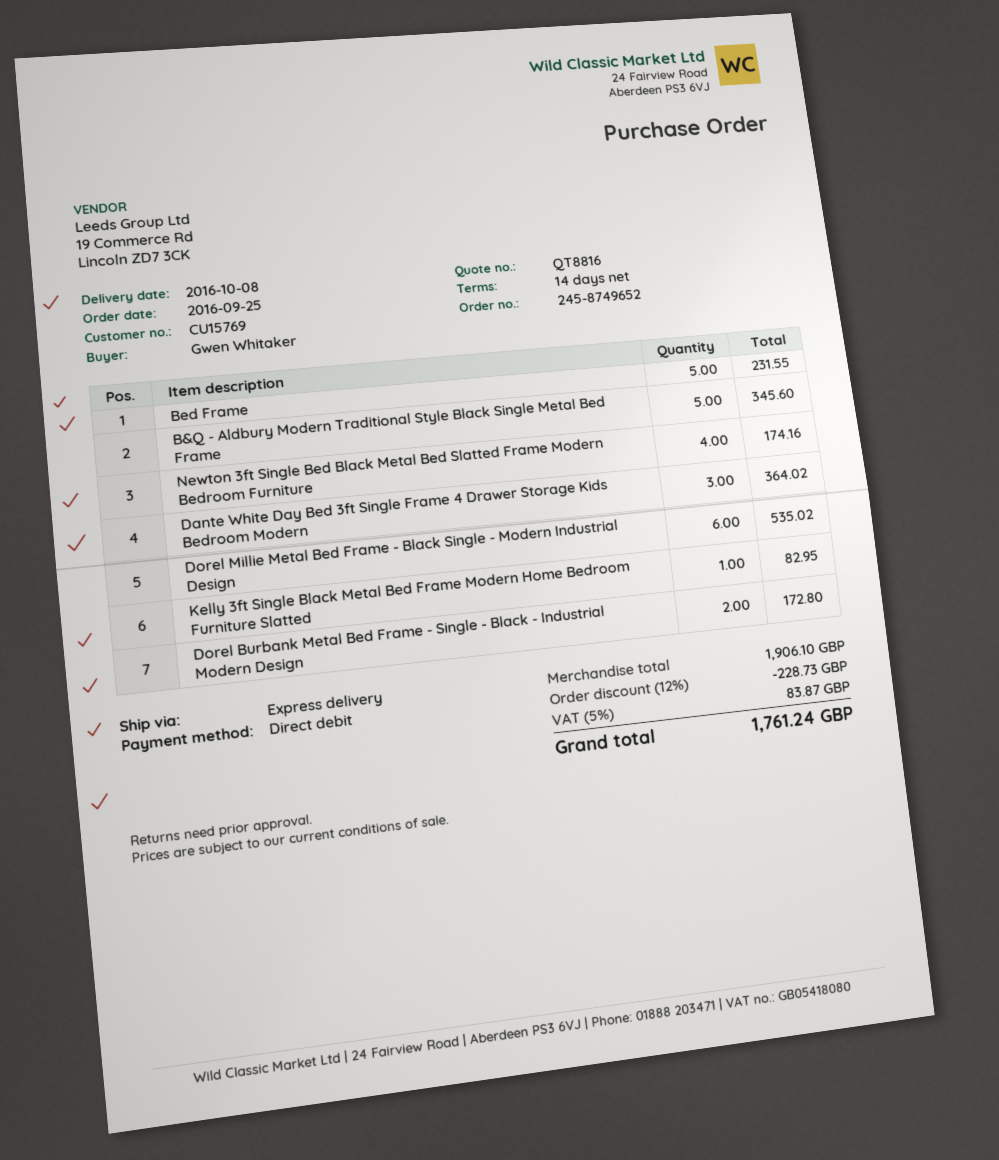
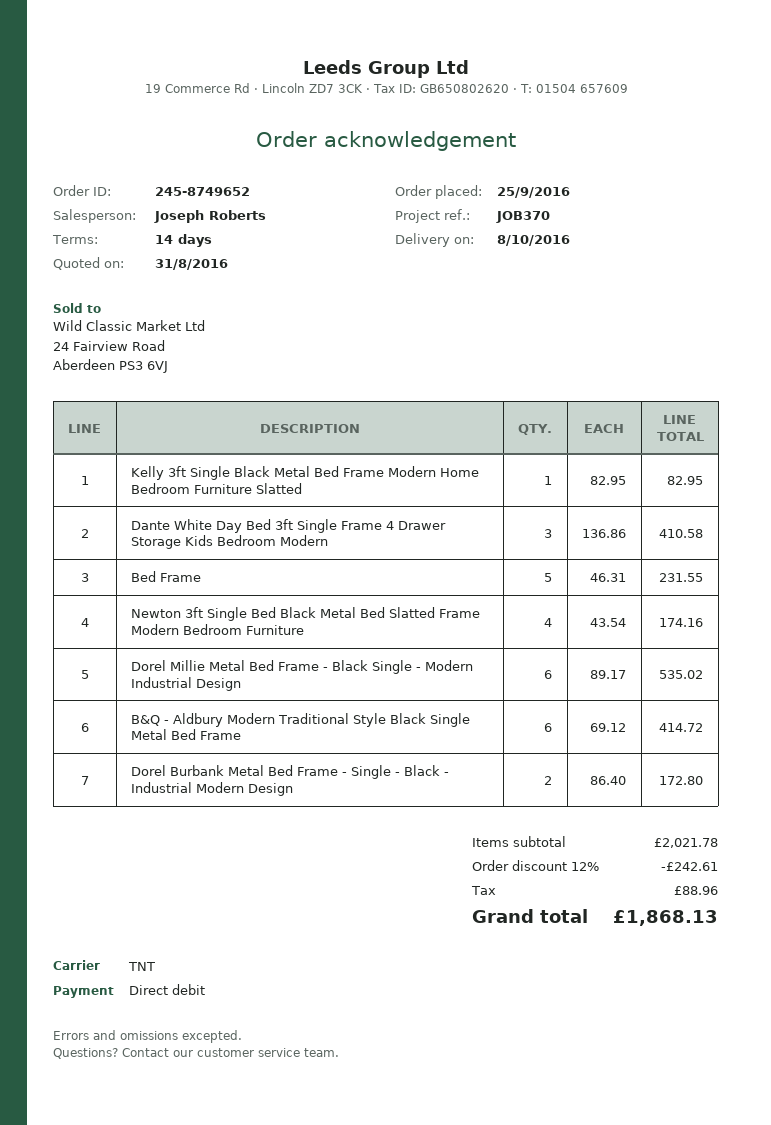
shipping method: express -> TNT
B&Q - Aldbury Modern Traditional Style Black Single Metal Bed Frame: 5 for 345.60 -> 6 for 414.72
Dante White Day Bed 3ft Single Frame 4 Drawer Storage Kids Bedroom Modern: 3 for 364.02 -> 3 for 410.58
subtotal: 1906.10 -> 2021.78
discount: 12% = 228.73 -> 12% = 242.61
tax: 83.87 -> 88.96
total: 1761.24 -> 1868.13

